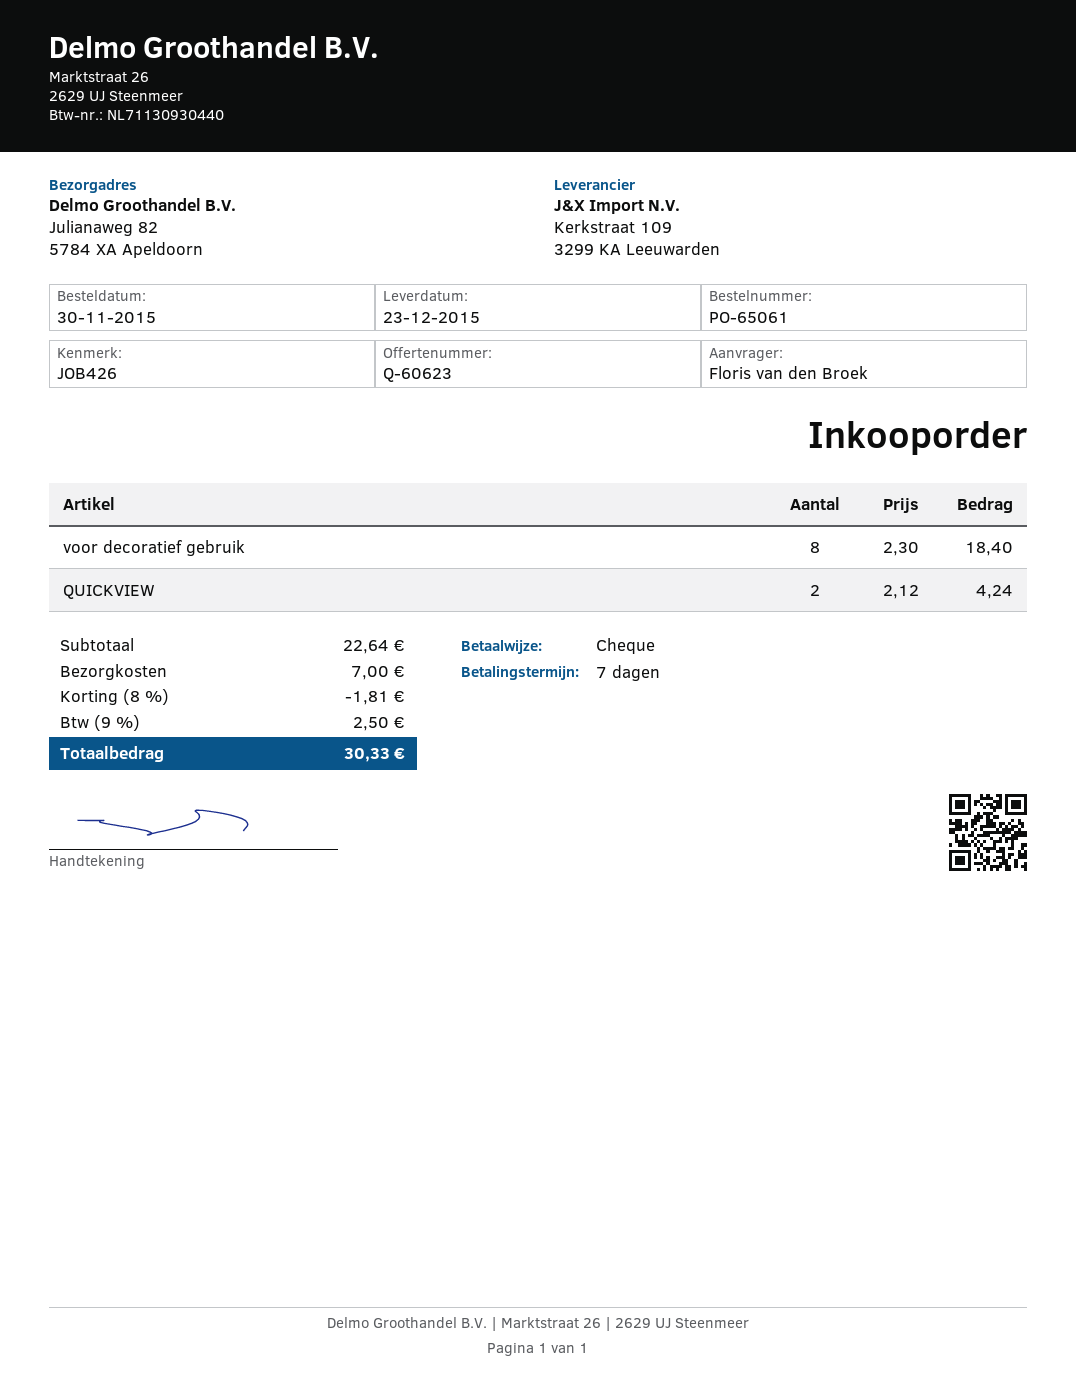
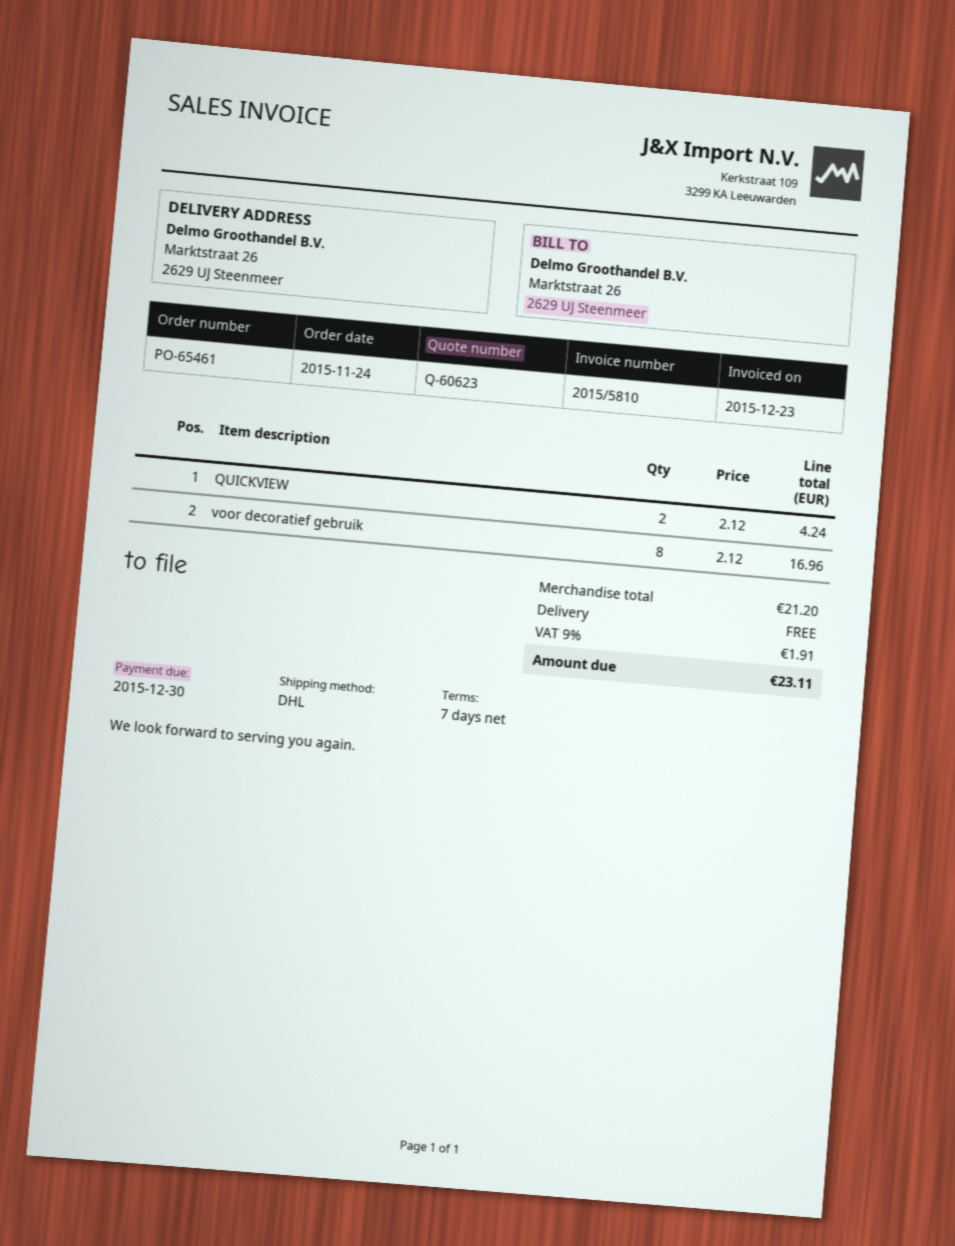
order number: PO-65061 -> PO-65461
order date: 2015-11-30 -> 2015-11-24
ship to: Julianaweg 82, 5784 XA Apeldoorn -> Marktstraat 26, 2629 UJ Steenmeer
voor decoratief gebruik: 8 x 2.30 = 18.40 -> 8 x 2.12 = 16.96
subtotal: 22.64 -> 21.20
discount: 8% = 1.81 -> none
shipping: 7.00 -> 0.00
tax: 9% = 2.50 -> 9% = 1.91
total: 30.33 -> 23.11

